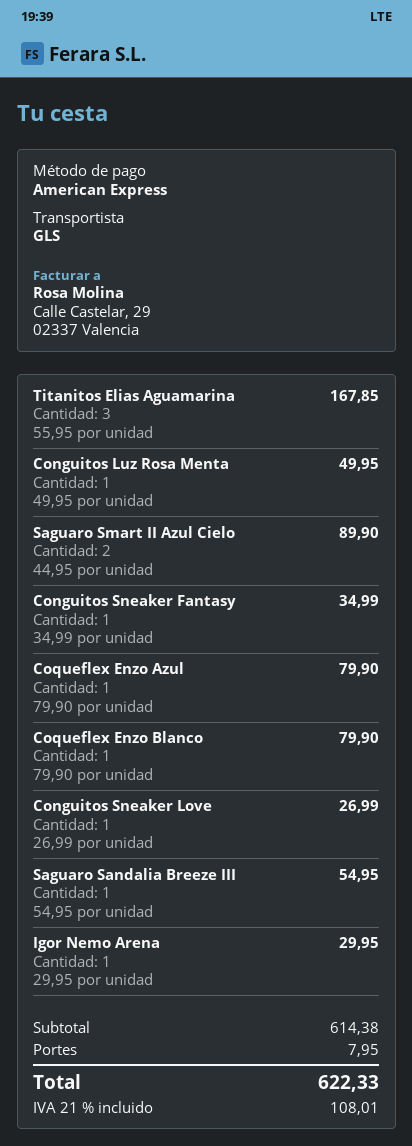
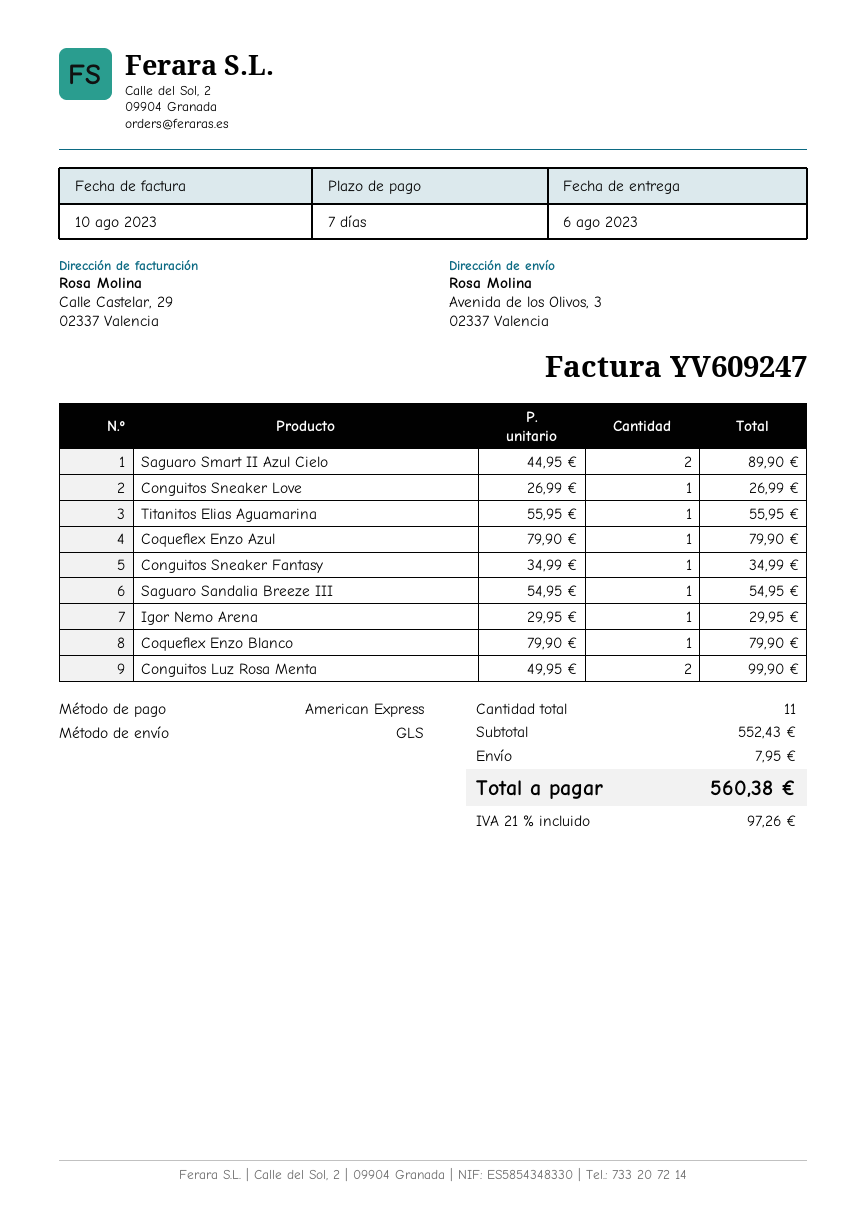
Titanitos Elias Aguamarina: 3 x 55.95 = 167.85 -> 1 x 55.95 = 55.95
Conguitos Luz Rosa Menta: 1 x 49.95 = 49.95 -> 2 x 49.95 = 99.90
subtotal: 614.38 -> 552.43
tax: 21% = 108.01 -> 21% = 97.26
total: 622.33 -> 560.38

